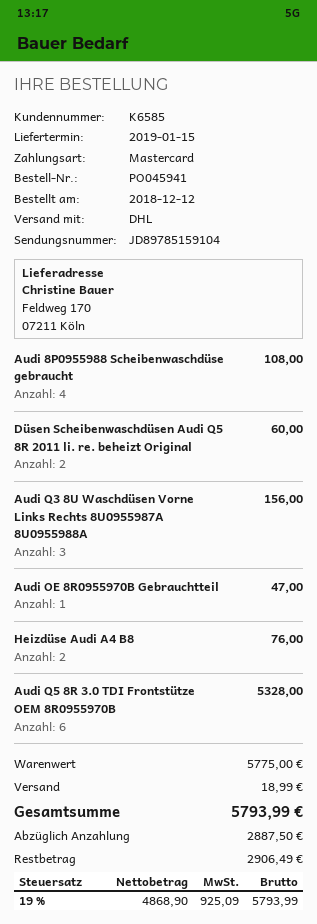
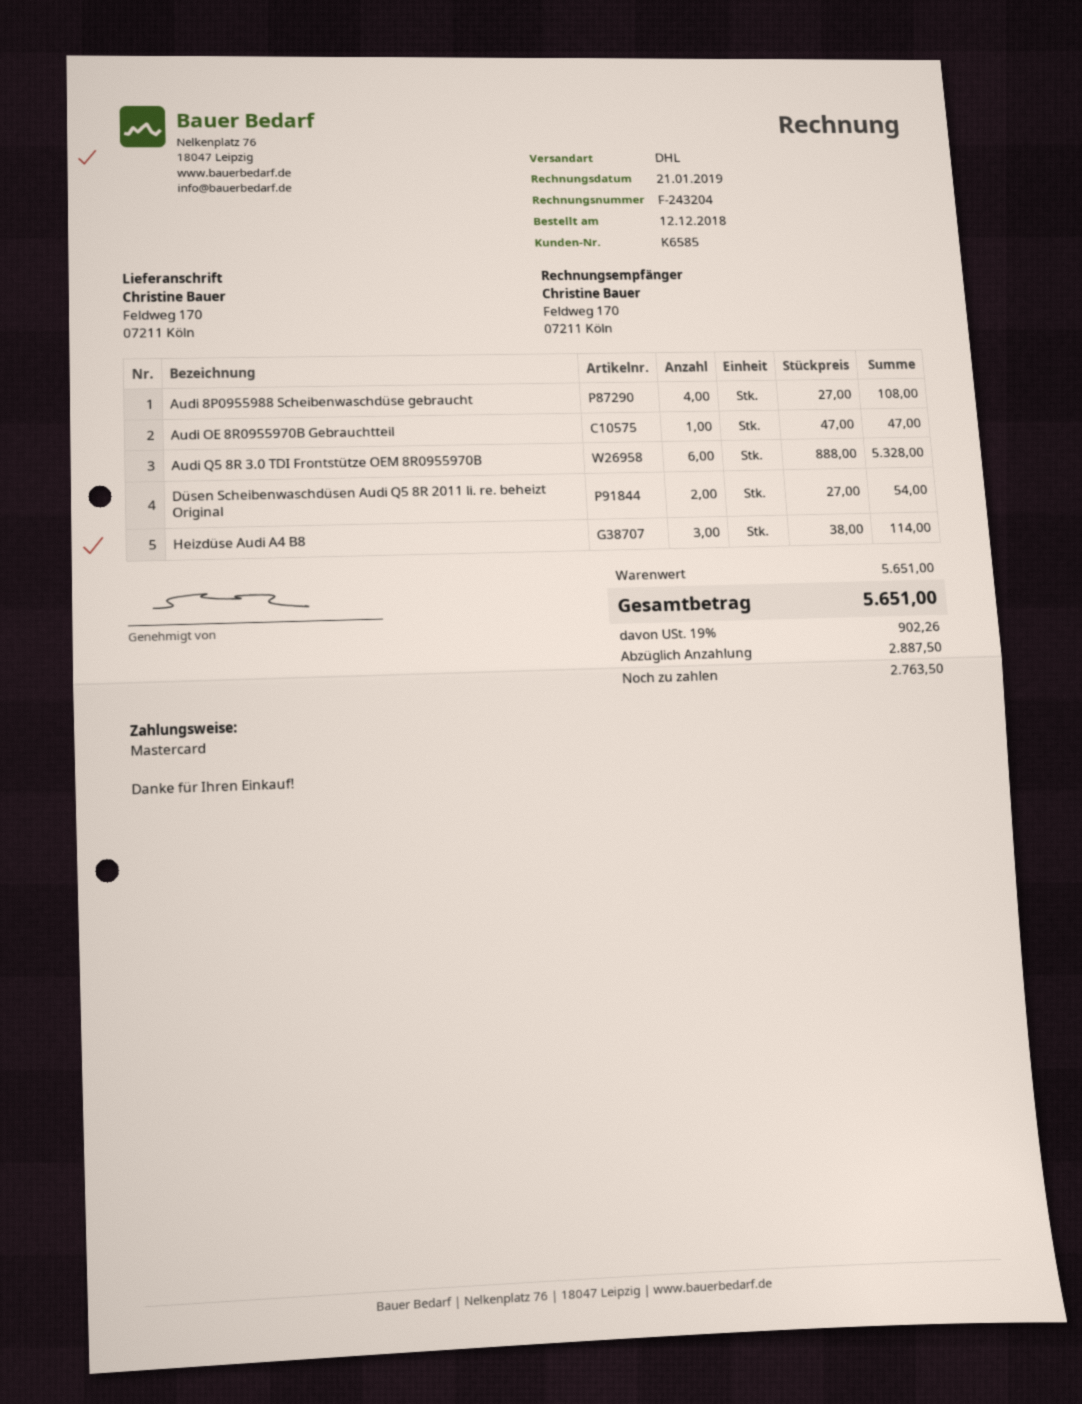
Düsen Scheibenwaschdüsen Audi Q5 8R 2011 li. re. beheizt Original: 2 for 60.00 -> 2 for 54.00
Audi Q3 8U Waschdüsen Vorne Links Rechts 8U0955987A 8U0955988A: 3 for 156.00 -> none
Heizdüse Audi A4 B8: 2 for 76.00 -> 3 for 114.00
subtotal: 5775.00 -> 5651.00
shipping: 18.99 -> none
tax: 19% = 925.09 -> 19% = 902.26
total: 5793.99 -> 5651.00
balance: 2906.49 -> 2763.50

